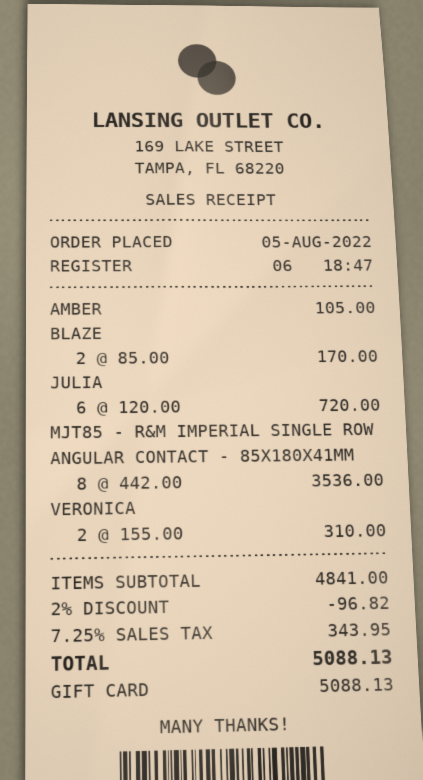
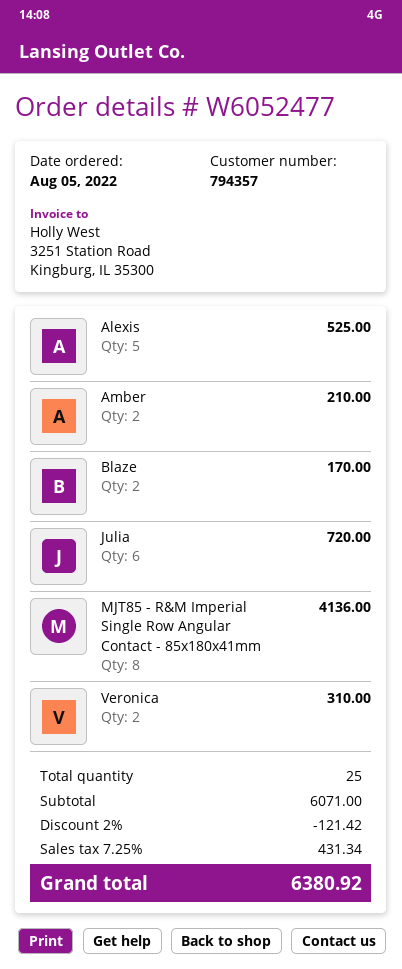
AMBER: 1 for 105.00 -> 2 for 210.00
MJT85 - R&M IMPERIAL SINGLE ROW ANGULAR CONTACT - 85X180X41MM: 8 for 3536.00 -> 8 for 4136.00
Alexis: none -> 5 for 525.00
subtotal: 4841.00 -> 6071.00
discount: 2% = 96.82 -> 2% = 121.42
tax: 7.25% = 343.95 -> 7.25% = 431.34
total: 5088.13 -> 6380.92

